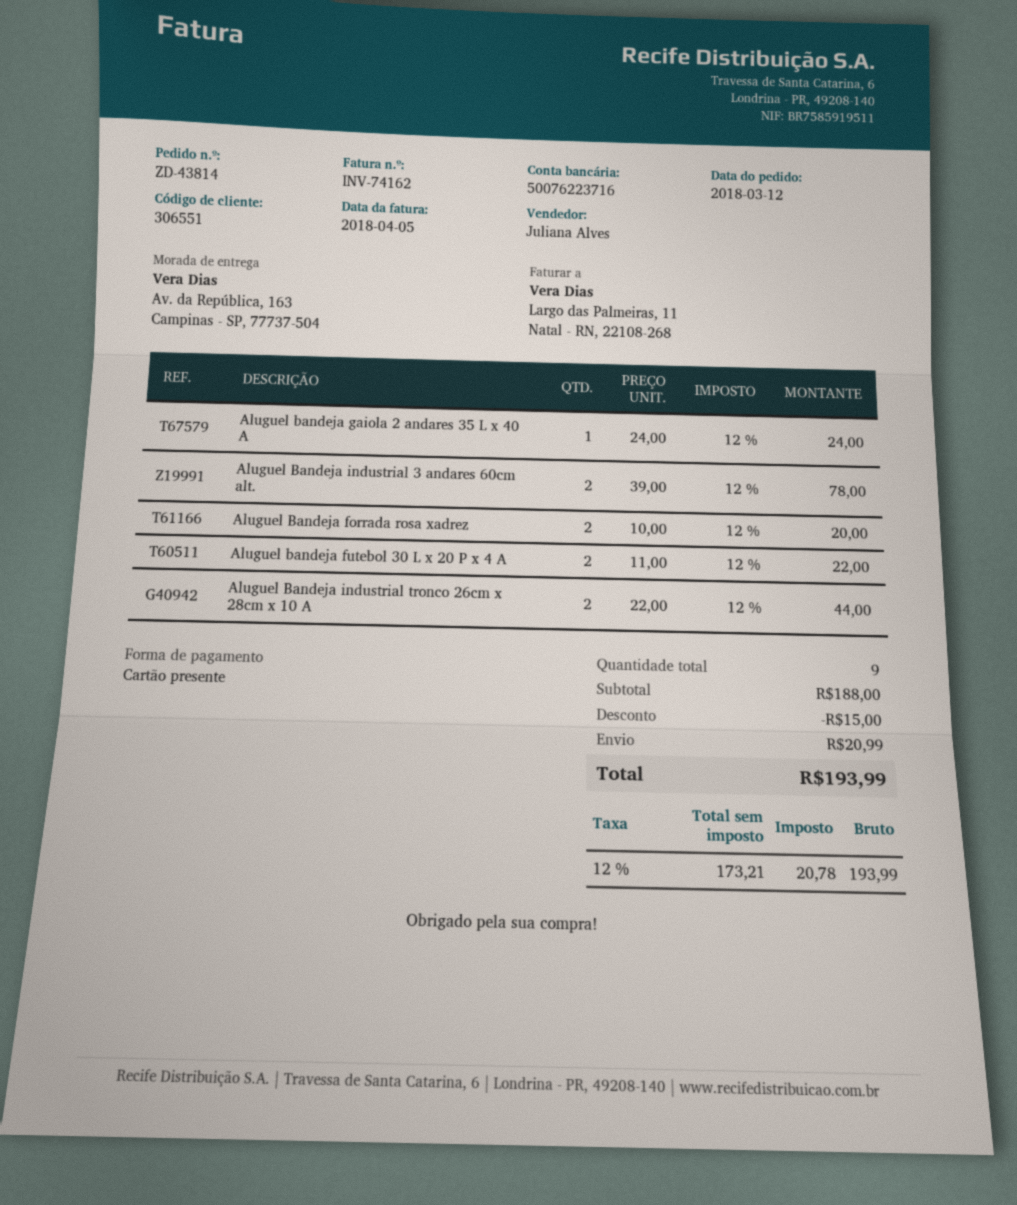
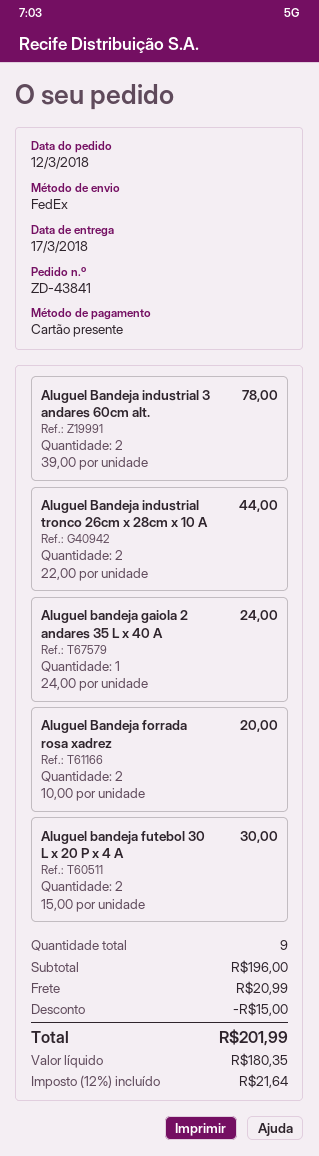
order number: ZD-43814 -> ZD-43841
Aluguel bandeja futebol 30 L x 20 P x 4 A: 2 x 11.00 = 22.00 -> 2 x 15.00 = 30.00
subtotal: 188.00 -> 196.00
net: 173.21 -> 180.35
tax: 12% = 20.78 -> 12% = 21.64
total: 193.99 -> 201.99

